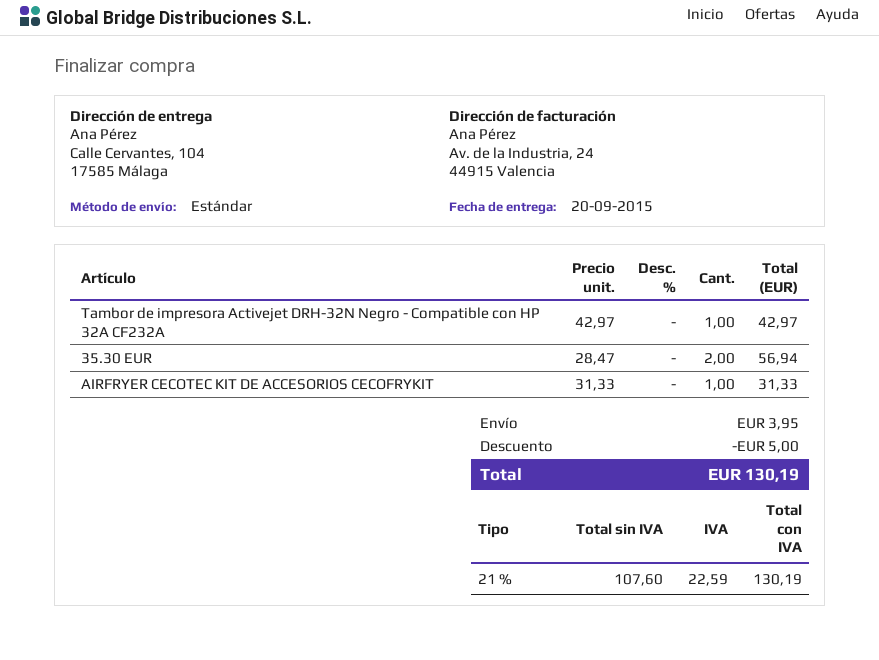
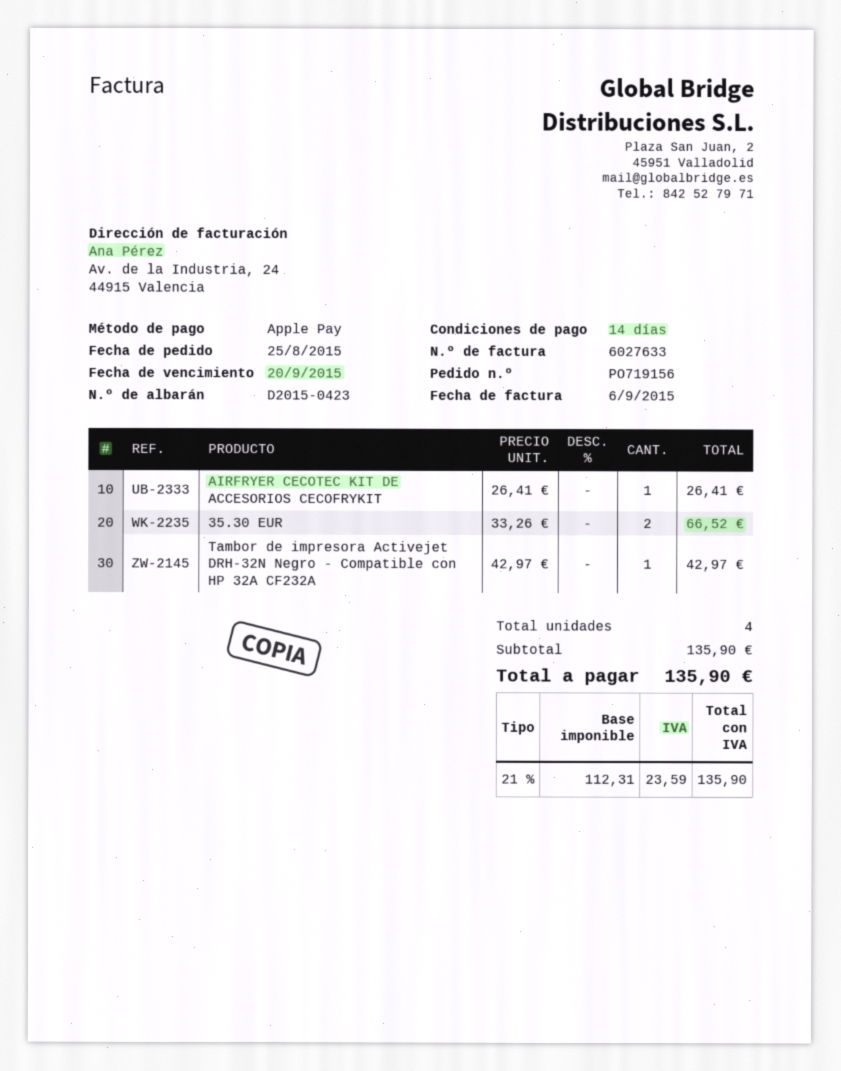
35.30 EUR: 2 x 28.47 = 56.94 -> 2 x 33.26 = 66.52
AIRFRYER CECOTEC KIT DE ACCESORIOS CECOFRYKIT: 1 x 31.33 = 31.33 -> 1 x 26.41 = 26.41
discount: 5.00 -> none
shipping: 3.95 -> none
net: 107.60 -> 112.31
tax: 21% = 22.59 -> 21% = 23.59
total: 130.19 -> 135.90

